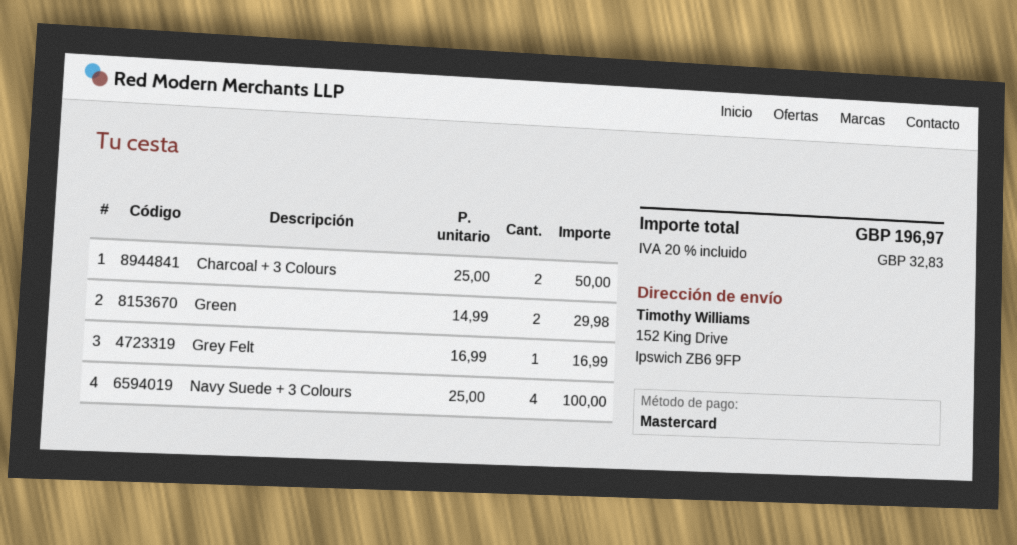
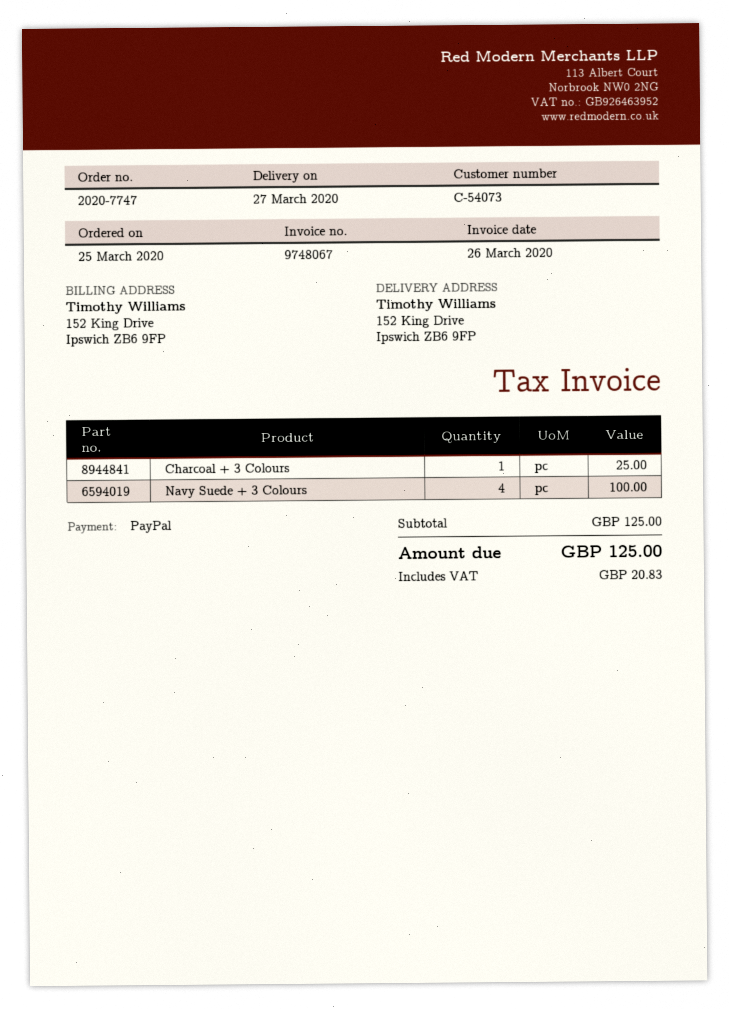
payment method: Mastercard -> PayPal
Charcoal + 3 Colours: 2 for 50.00 -> 1 for 25.00
Green: 2 for 29.98 -> none
Grey Felt: 1 for 16.99 -> none
tax: 32.83 -> 20.83
total: 196.97 -> 125.00

